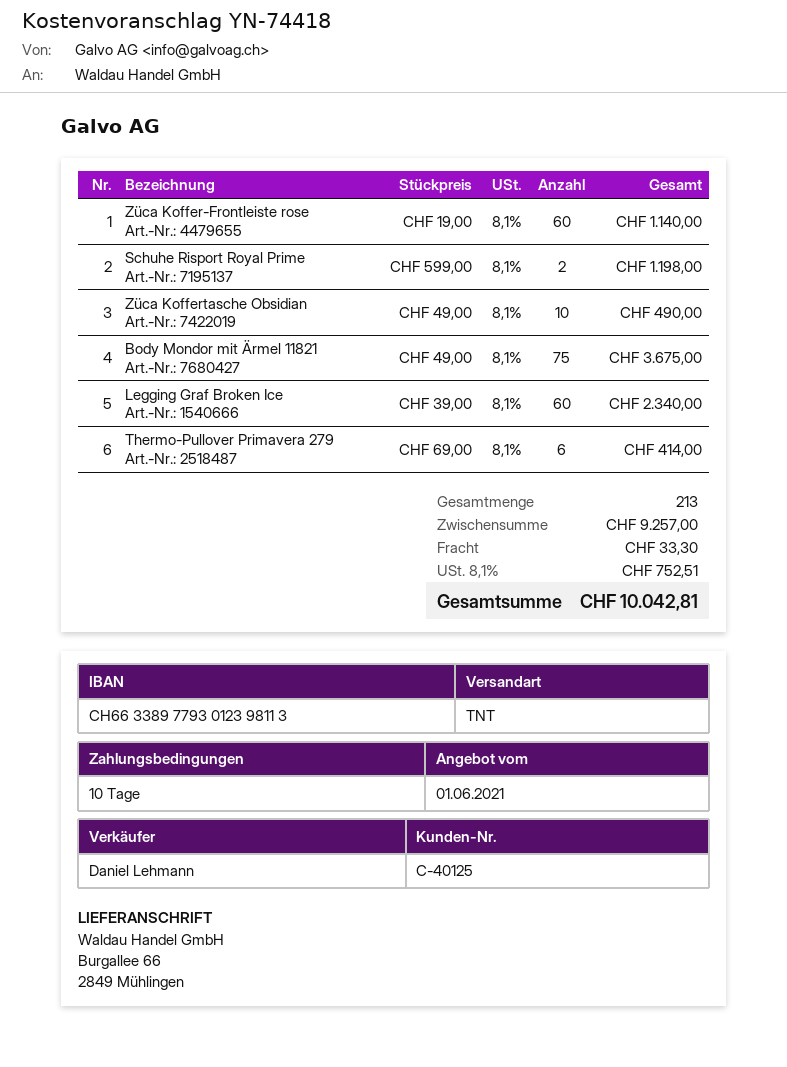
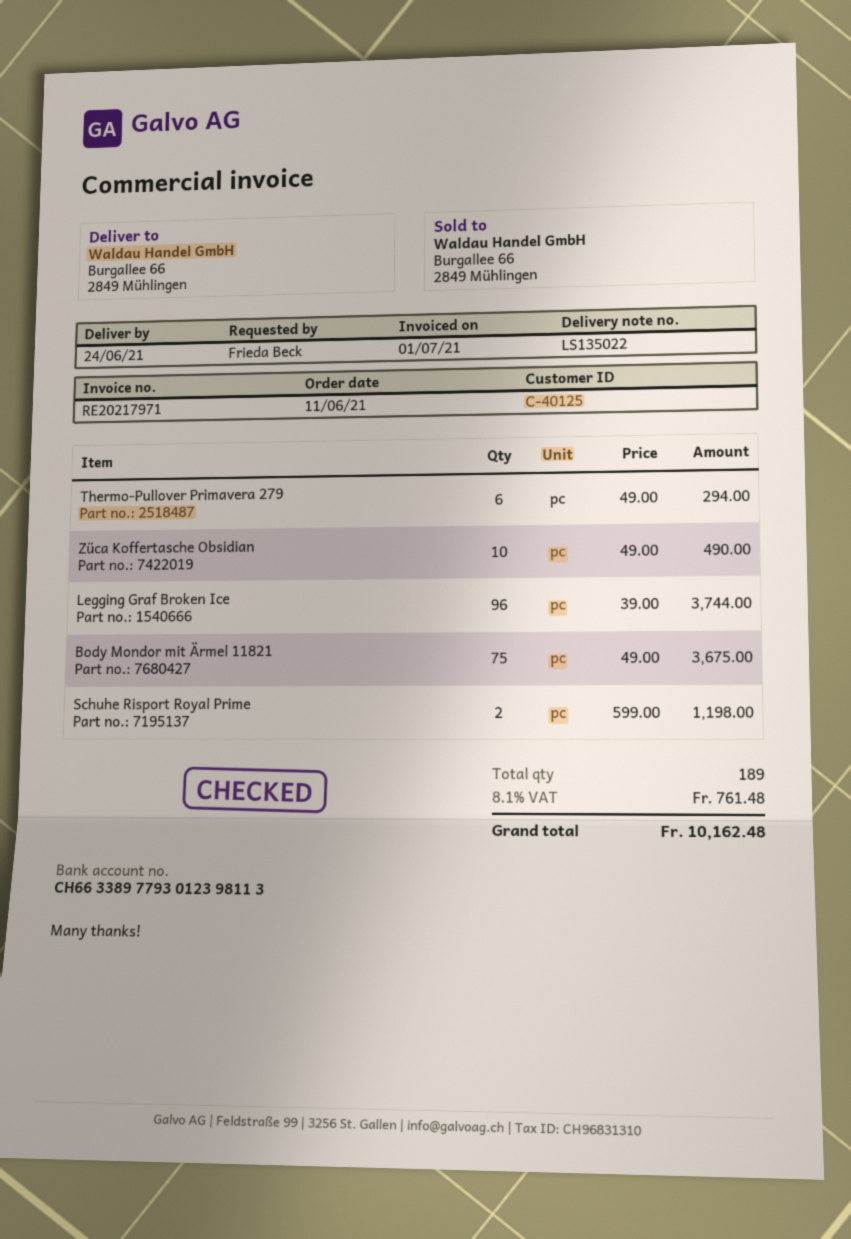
Züca Koffer-Frontleiste rose: 60 x 19.00 = 1140.00 -> none
Legging Graf Broken Ice: 60 x 39.00 = 2340.00 -> 96 x 39.00 = 3744.00
Thermo-Pullover Primavera 279: 6 x 69.00 = 414.00 -> 6 x 49.00 = 294.00
total quantity: 213 -> 189
shipping: 33.30 -> none
tax: 8.1% = 752.51 -> 8.1% = 761.48
total: 10042.81 -> 10162.48

